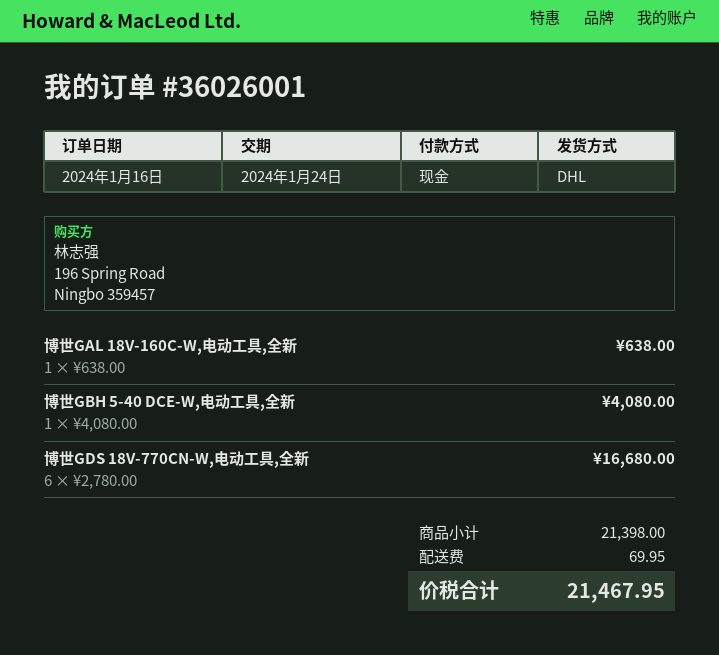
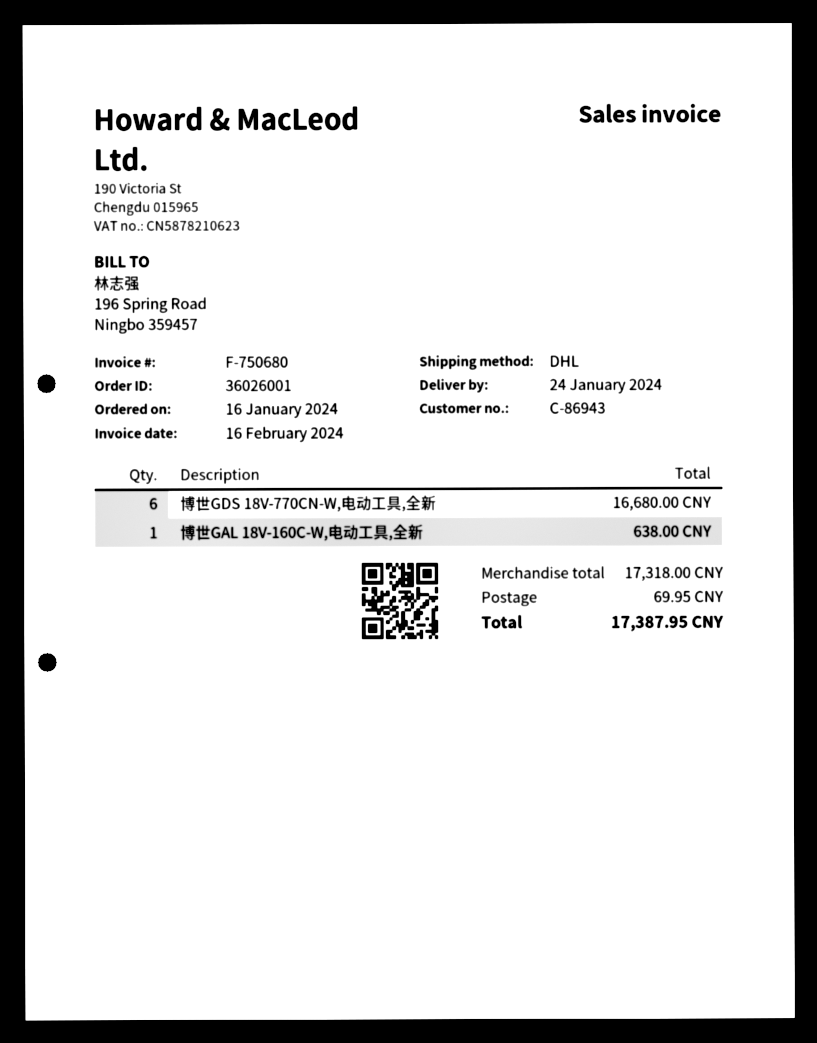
博世GBH 5-40 DCE-W,电动工具,全新: 1 for 4080.00 -> none
subtotal: 21398.00 -> 17318.00
total: 21467.95 -> 17387.95

